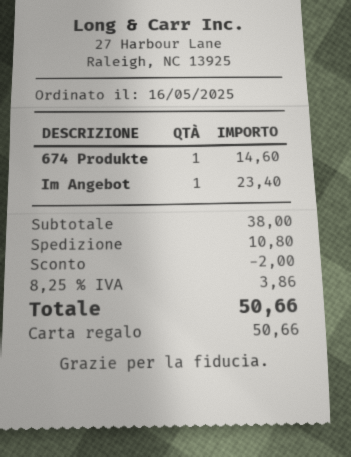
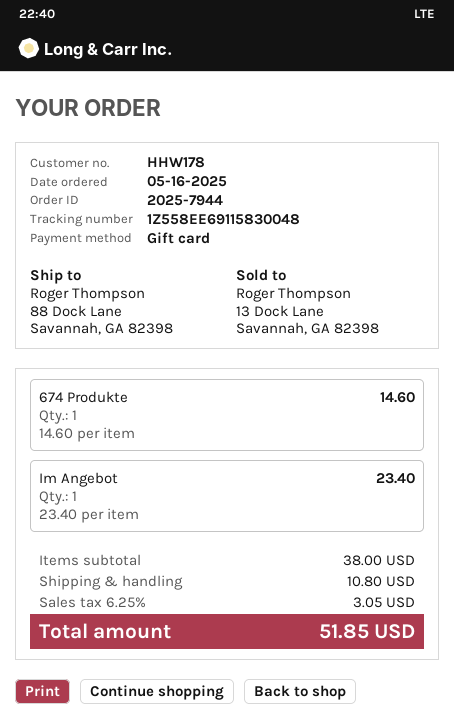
discount: 2.00 -> none
tax: 8.25% = 3.86 -> 6.25% = 3.05
total: 50.66 -> 51.85

